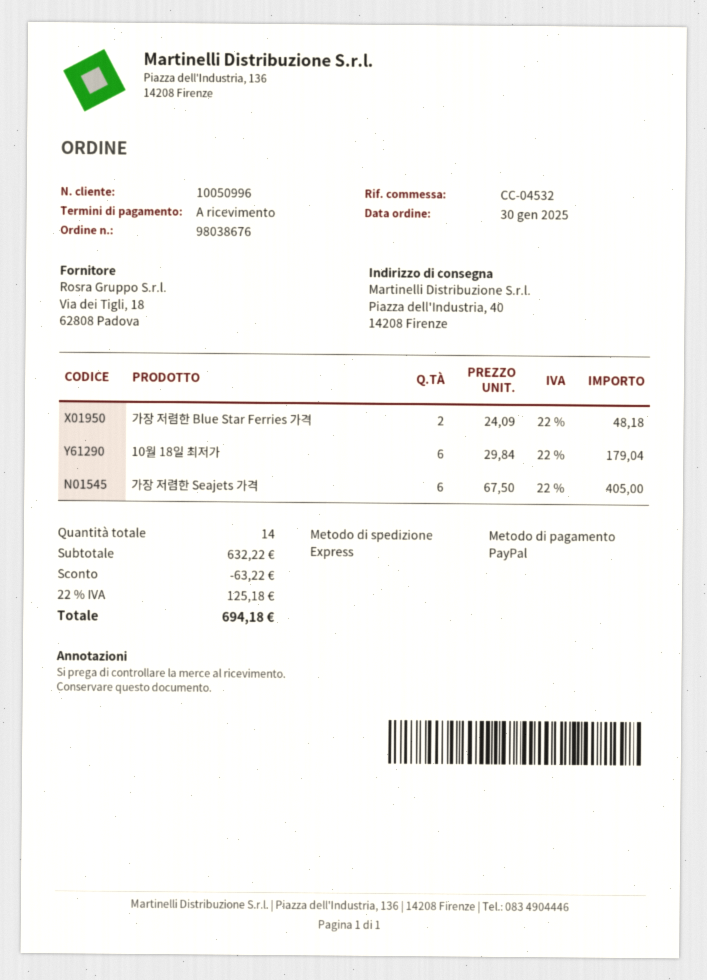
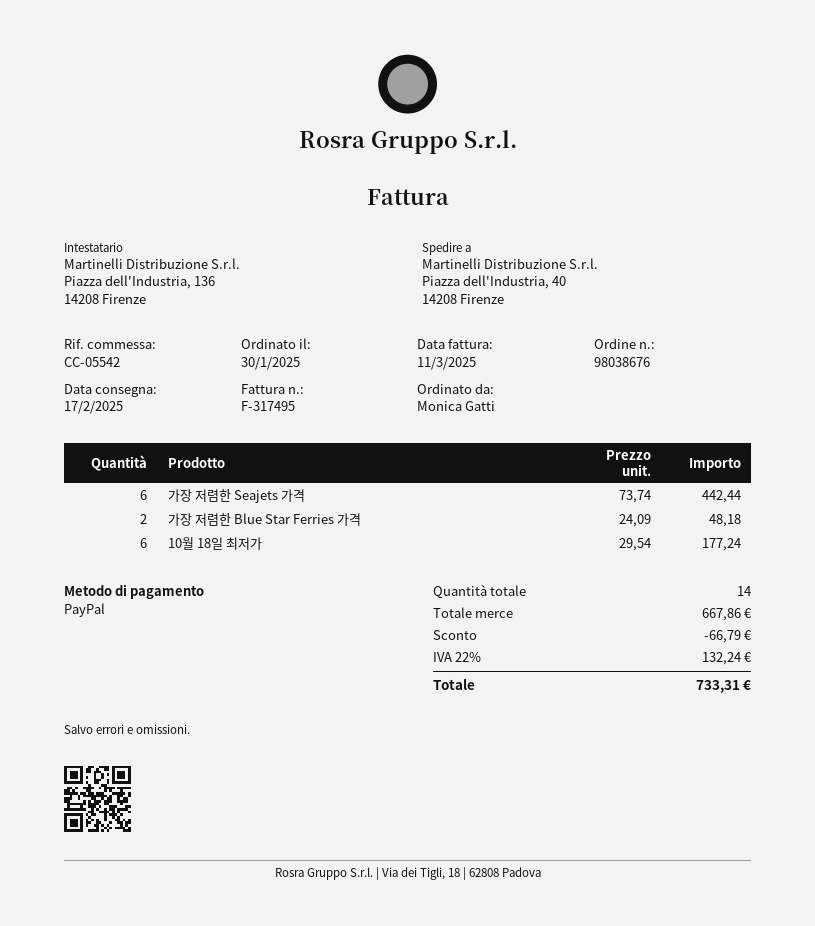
reference: CC-04532 -> CC-05542
10월 18일 최저가: 6 x 29.84 = 179.04 -> 6 x 29.54 = 177.24
가장 저렴한 Seajets 가격: 6 x 67.50 = 405.00 -> 6 x 73.74 = 442.44
subtotal: 632.22 -> 667.86
discount: 63.22 -> 66.79
tax: 22% = 125.18 -> 22% = 132.24
total: 694.18 -> 733.31

